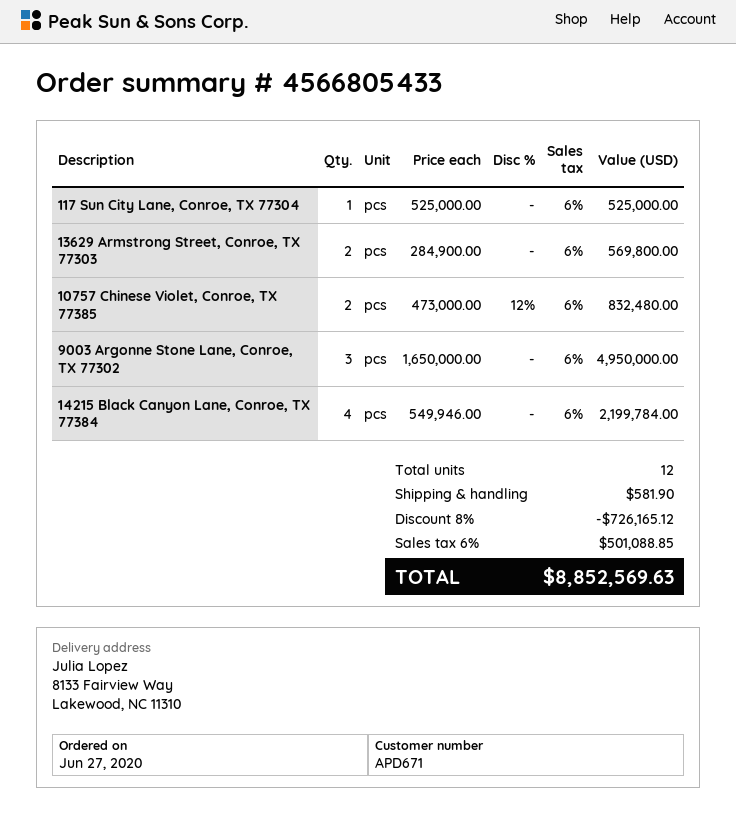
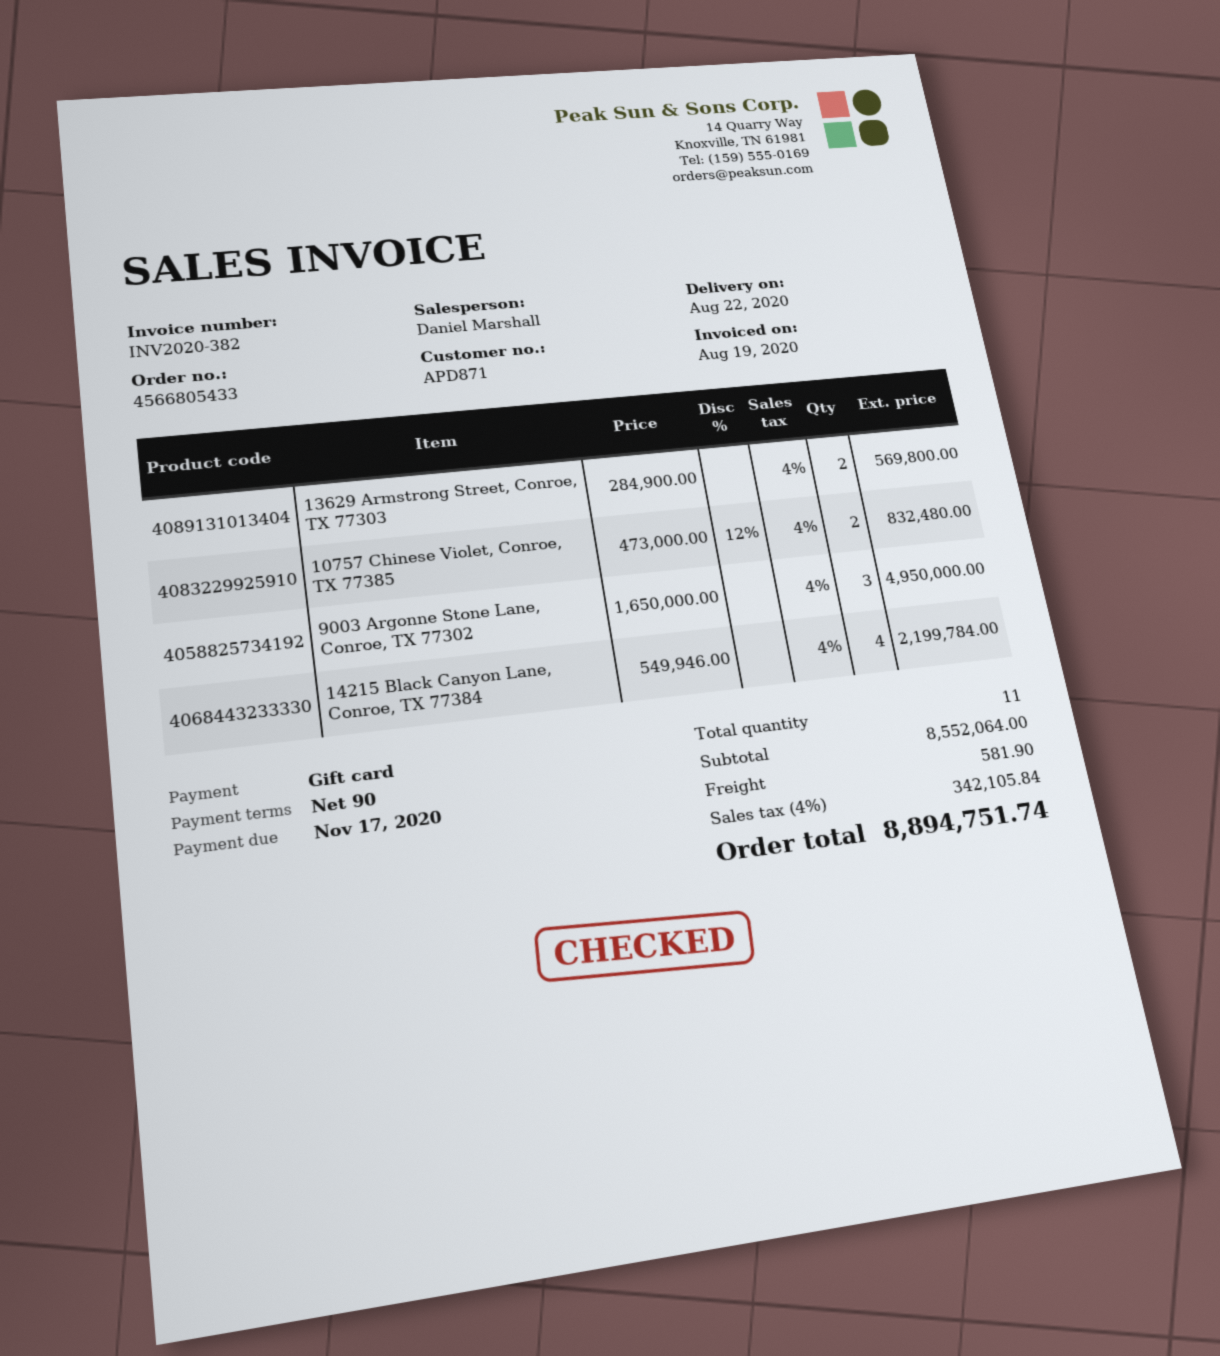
customer number: APD671 -> APD871
117 Sun City Lane, Conroe, TX 77304: 1 x 525000.00 = 525000.00 -> none
total quantity: 12 -> 11
discount: 8% = 726165.12 -> none
tax: 6% = 501088.85 -> 4% = 342105.84
total: 8852569.63 -> 8894751.74

